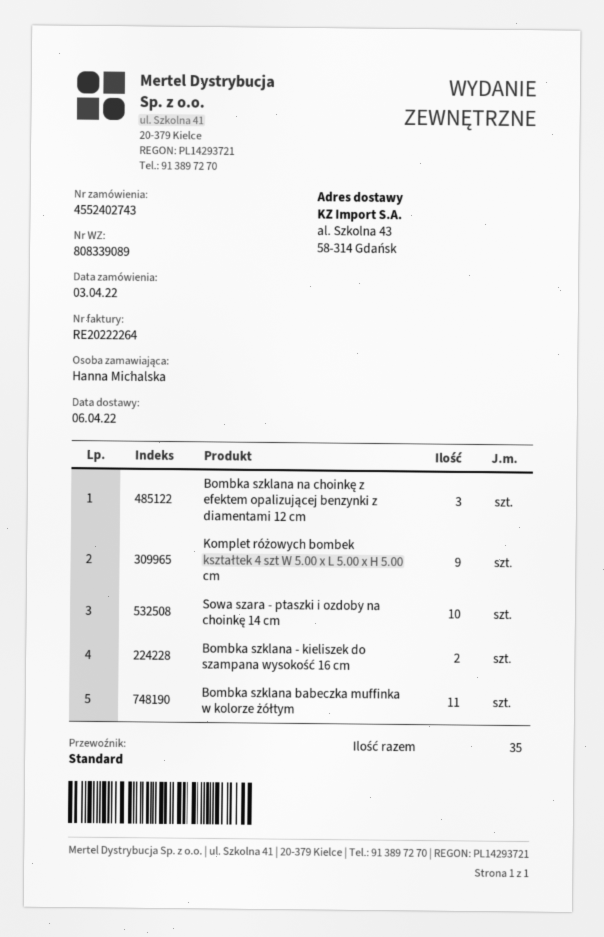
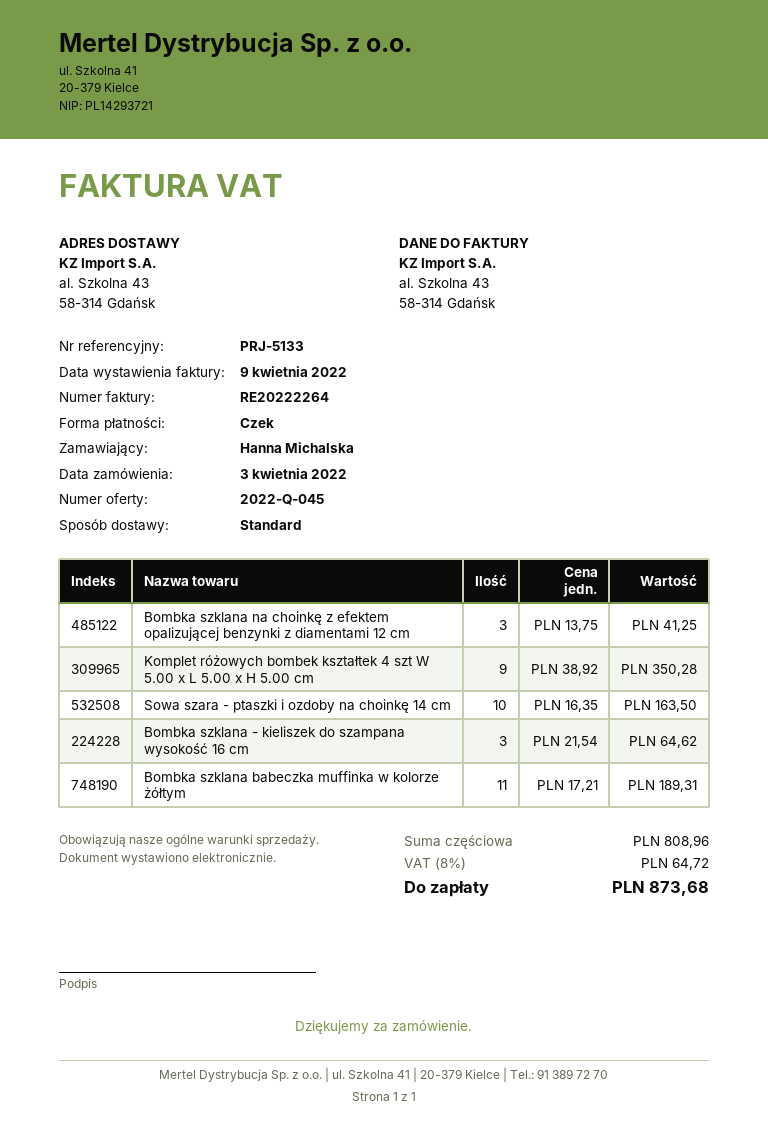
Bombka szklana - kieliszek do szampana wysokość 16 cm: 2 -> 3

